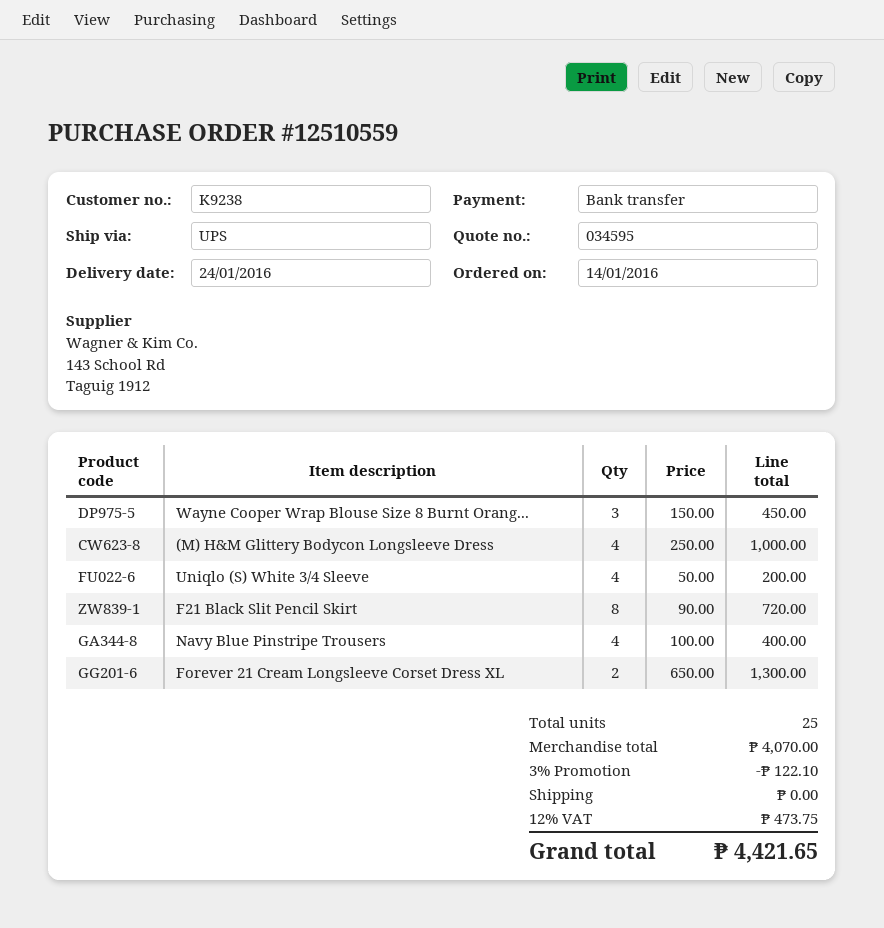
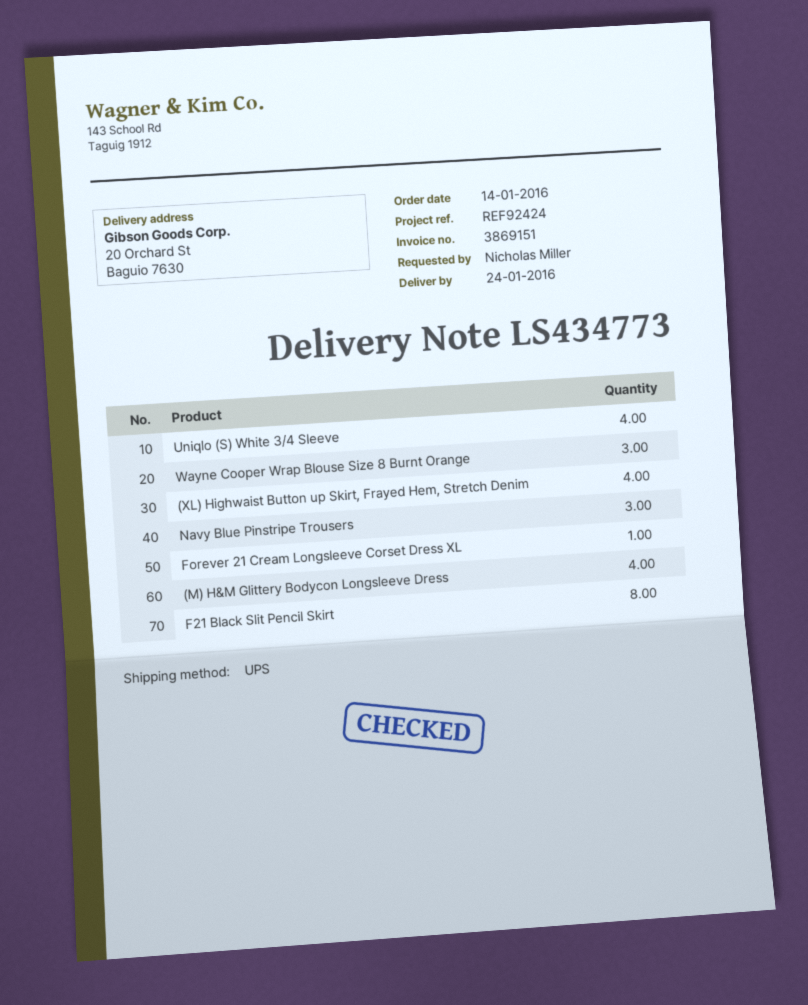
Navy Blue Pinstripe Trousers: 4 -> 3
Forever 21 Cream Longsleeve Corset Dress XL: 2 -> 1
(XL) Highwaist Button up Skirt, Frayed Hem, Stretch Denim: none -> 4

